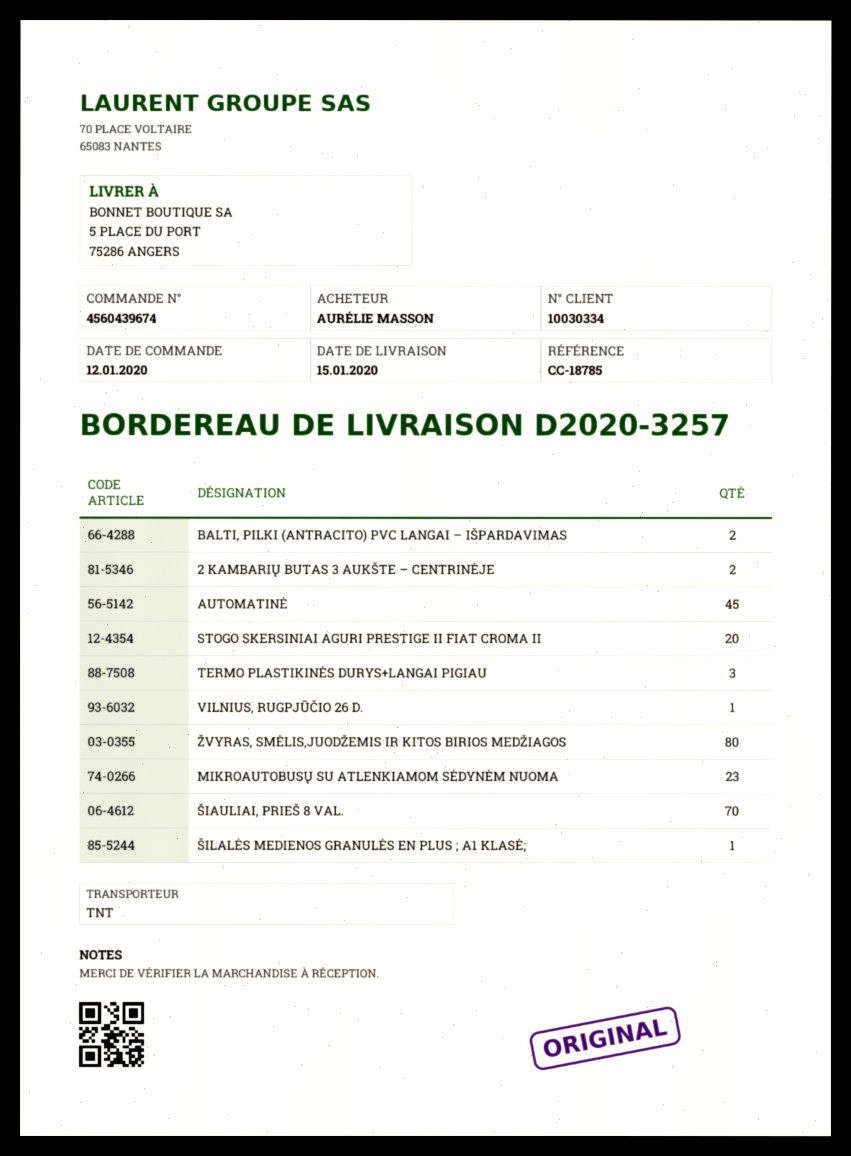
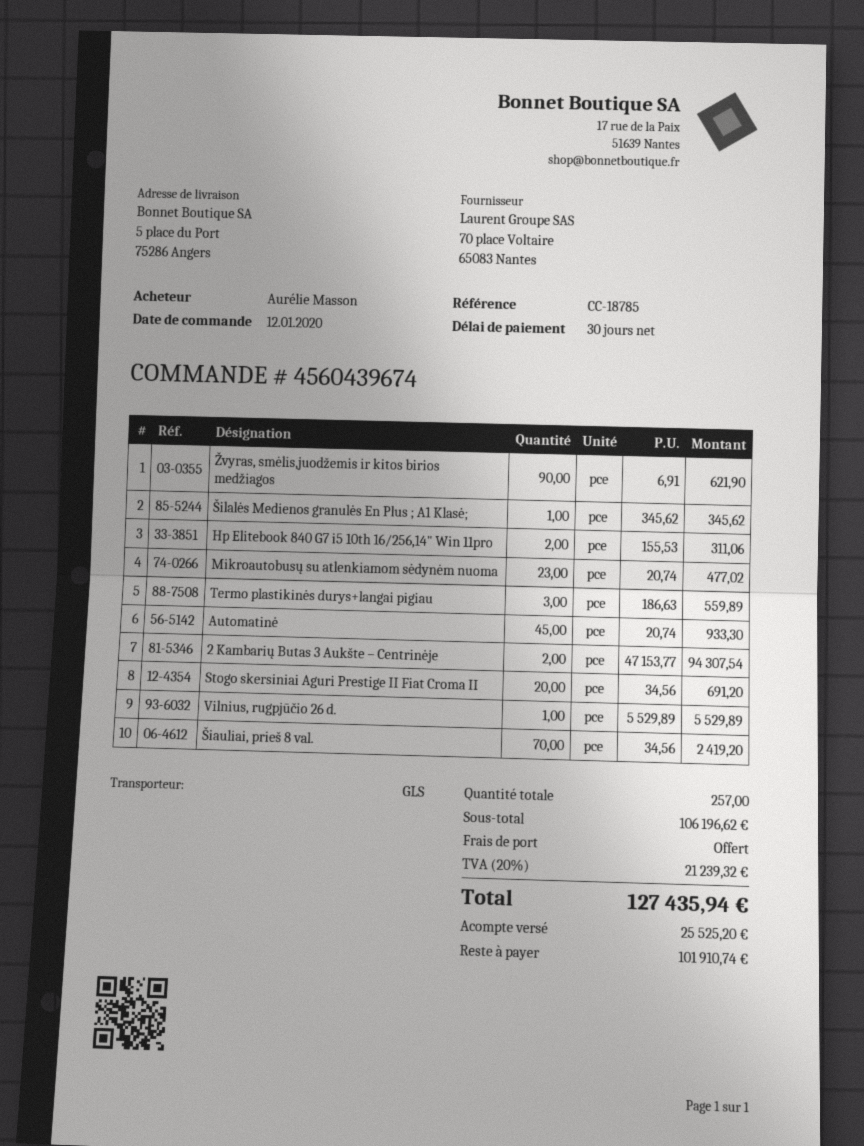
shipping method: TNT -> GLS
BALTI, PILKI (ANTRACITO) PVC LANGAI – IŠPARDAVIMAS: 2 -> none
ŽVYRAS, SMĖLIS,JUODŽEMIS IR KITOS BIRIOS MEDŽIAGOS: 80 -> 90
Hp Elitebook 840 G7 i5 10th 16/256,14" Win 11pro: none -> 2

